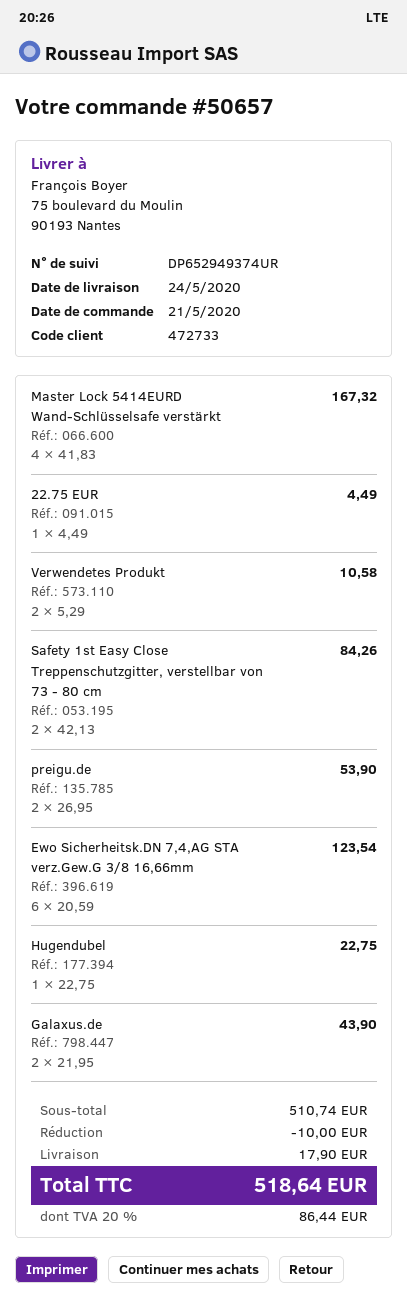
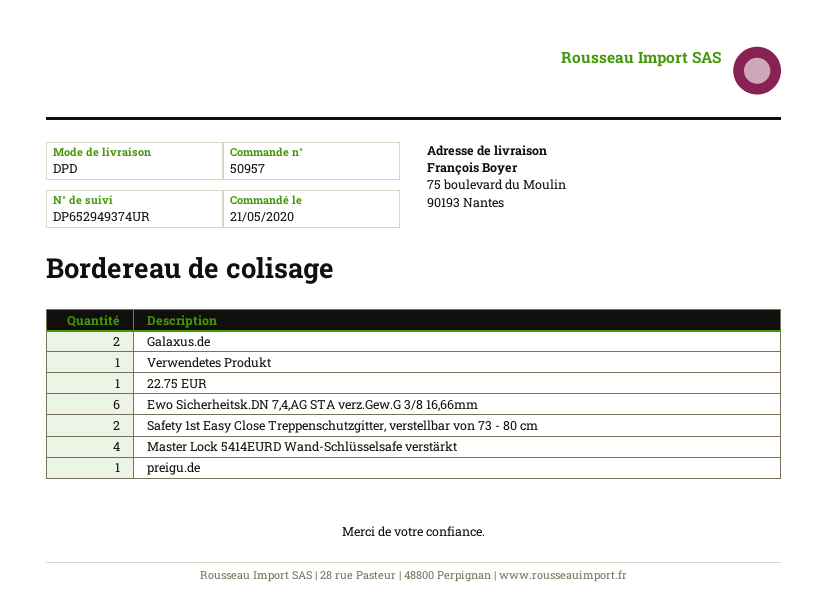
order number: 50657 -> 50957
Verwendetes Produkt: 2 -> 1
preigu.de: 2 -> 1
Hugendubel: 1 -> none

